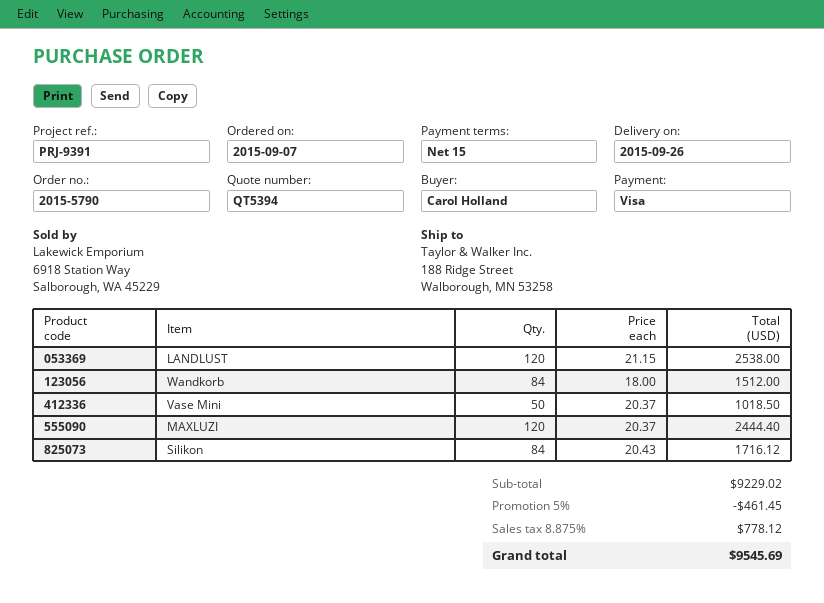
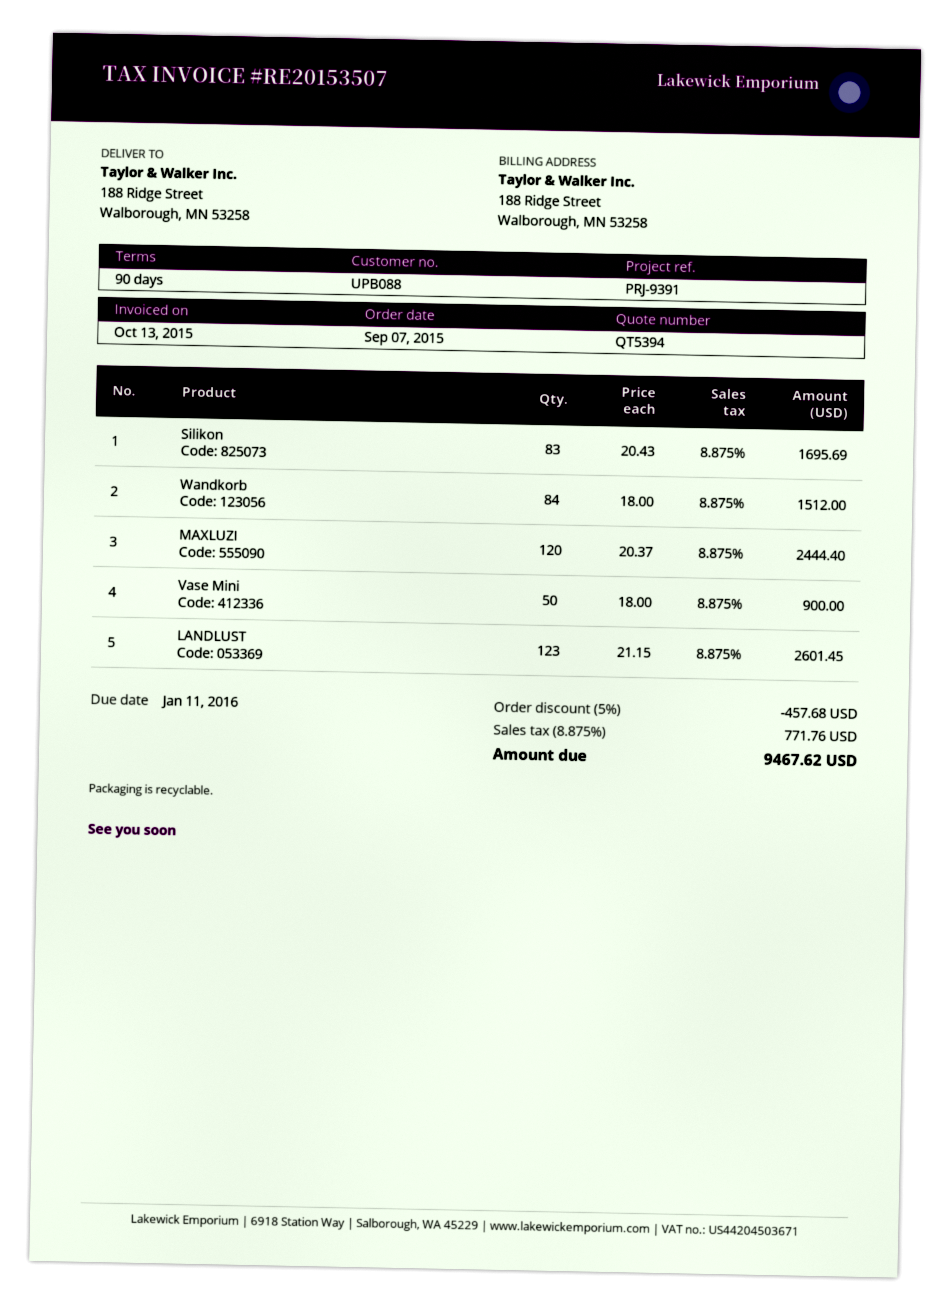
payment terms: 15 days -> 90 days
LANDLUST: 120 x 21.15 = 2538.00 -> 123 x 21.15 = 2601.45
Vase Mini: 50 x 20.37 = 1018.50 -> 50 x 18.00 = 900.00
Silikon: 84 x 20.43 = 1716.12 -> 83 x 20.43 = 1695.69
discount: 5% = 461.45 -> 5% = 457.68
tax: 8.875% = 778.12 -> 8.875% = 771.76
total: 9545.69 -> 9467.62

